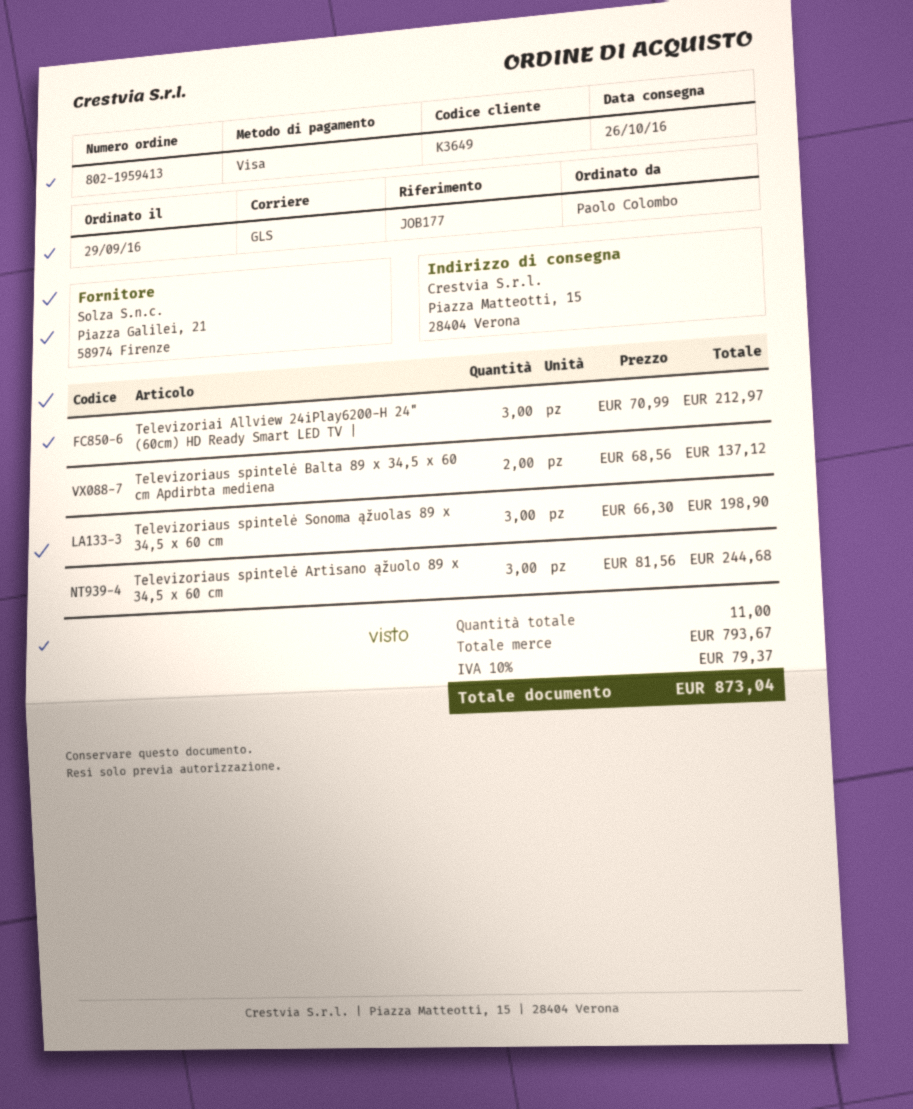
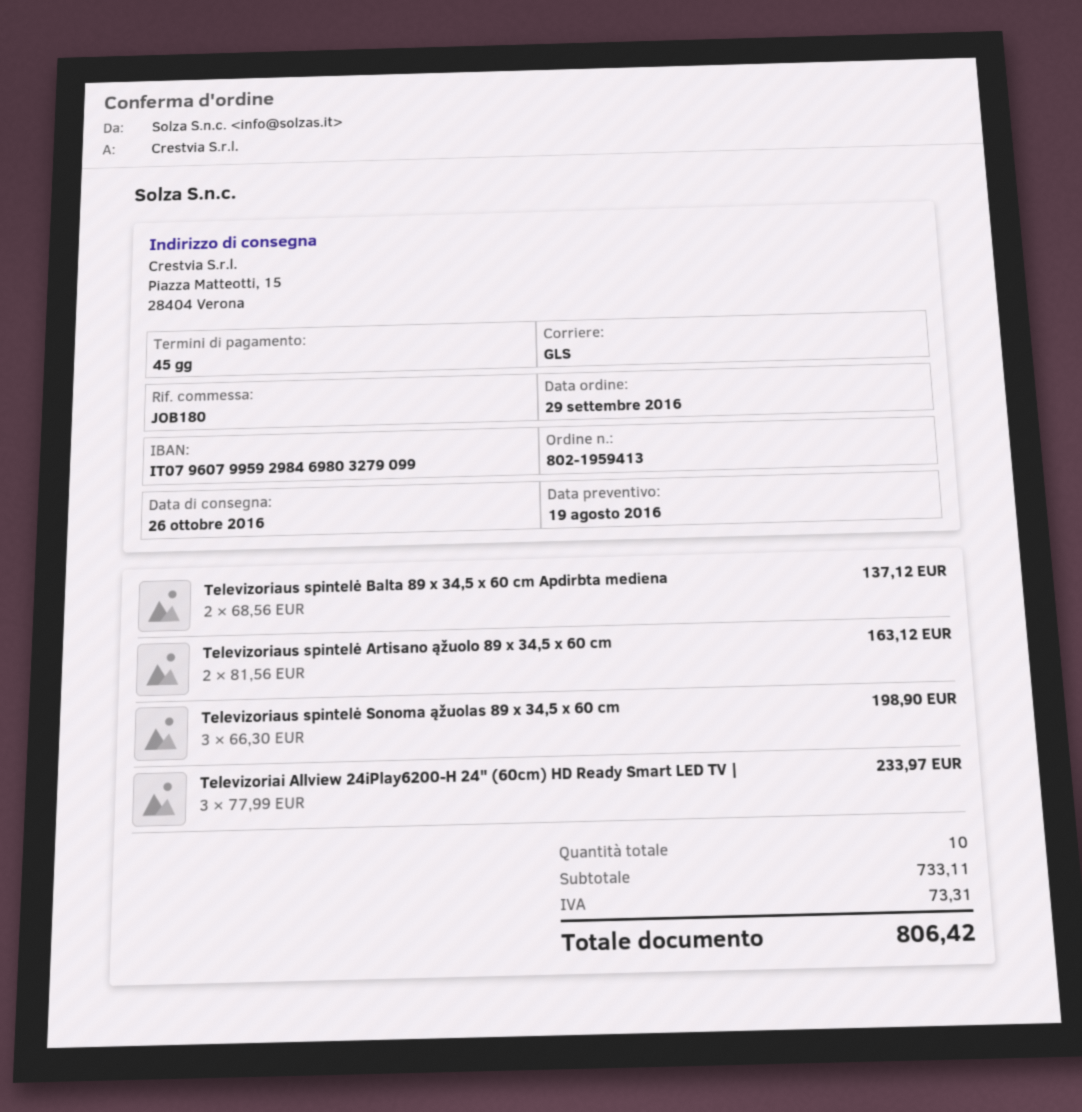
reference: JOB177 -> JOB180
Televizoriai Allview 24iPlay6200-H 24" (60cm) HD Ready Smart LED TV |: 3 x 70.99 = 212.97 -> 3 x 77.99 = 233.97
Televizoriaus spintelė Artisano ąžuolo 89 x 34,5 x 60 cm: 3 x 81.56 = 244.68 -> 2 x 81.56 = 163.12
total quantity: 11 -> 10
subtotal: 793.67 -> 733.11
tax: 79.37 -> 73.31
total: 873.04 -> 806.42

